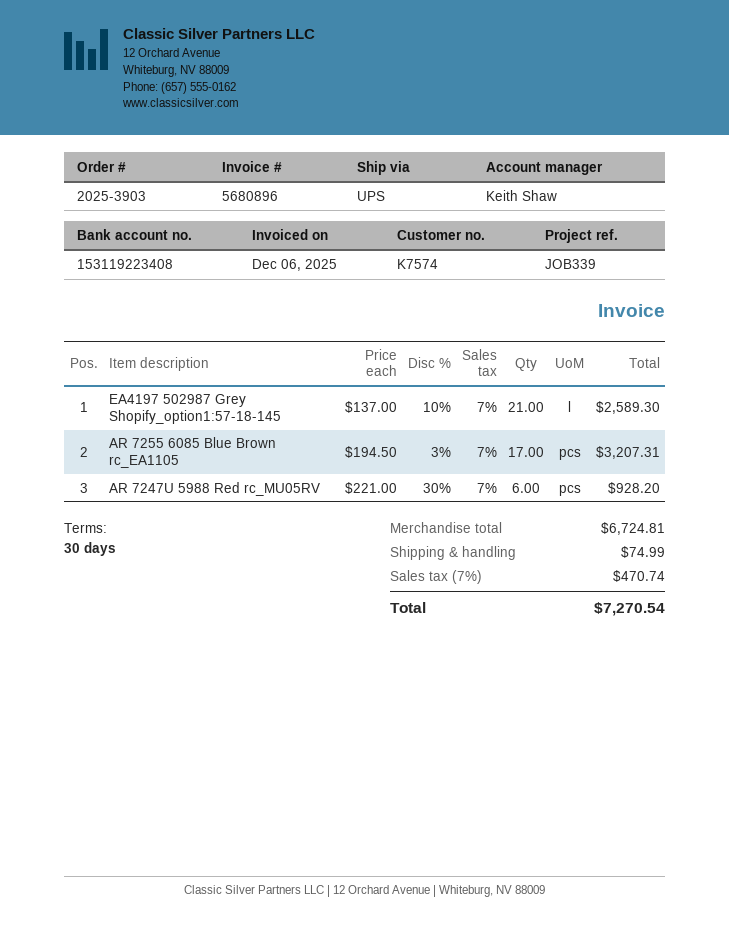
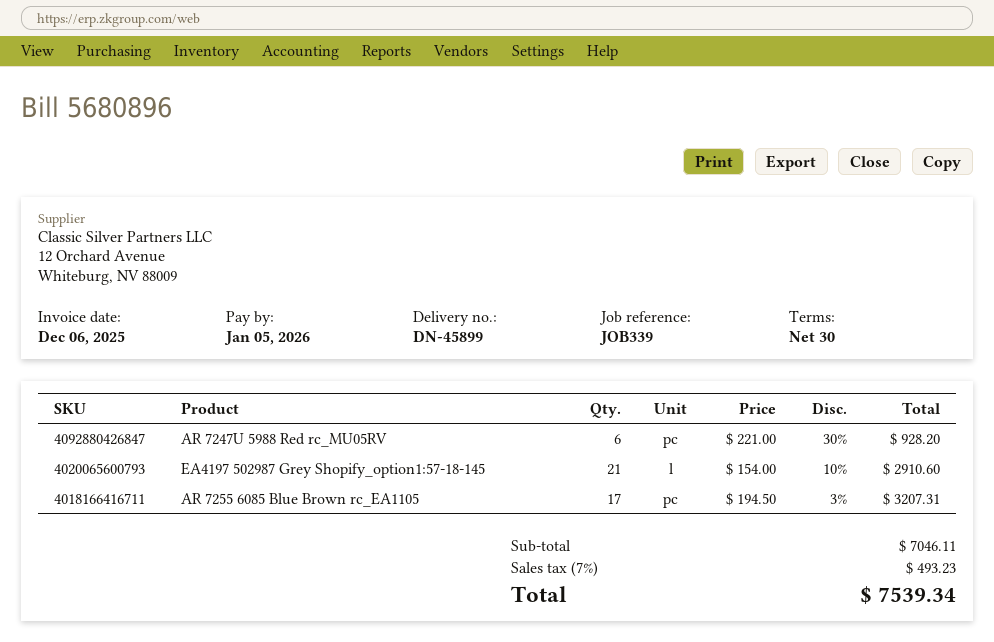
EA4197 502987 Grey Shopify_option1:57-18-145: 21 x 137.00 - 10% = 2589.30 -> 21 x 154.00 - 10% = 2910.60
subtotal: 6724.81 -> 7046.11
shipping: 74.99 -> none
tax: 7% = 470.74 -> 7% = 493.23
total: 7270.54 -> 7539.34

